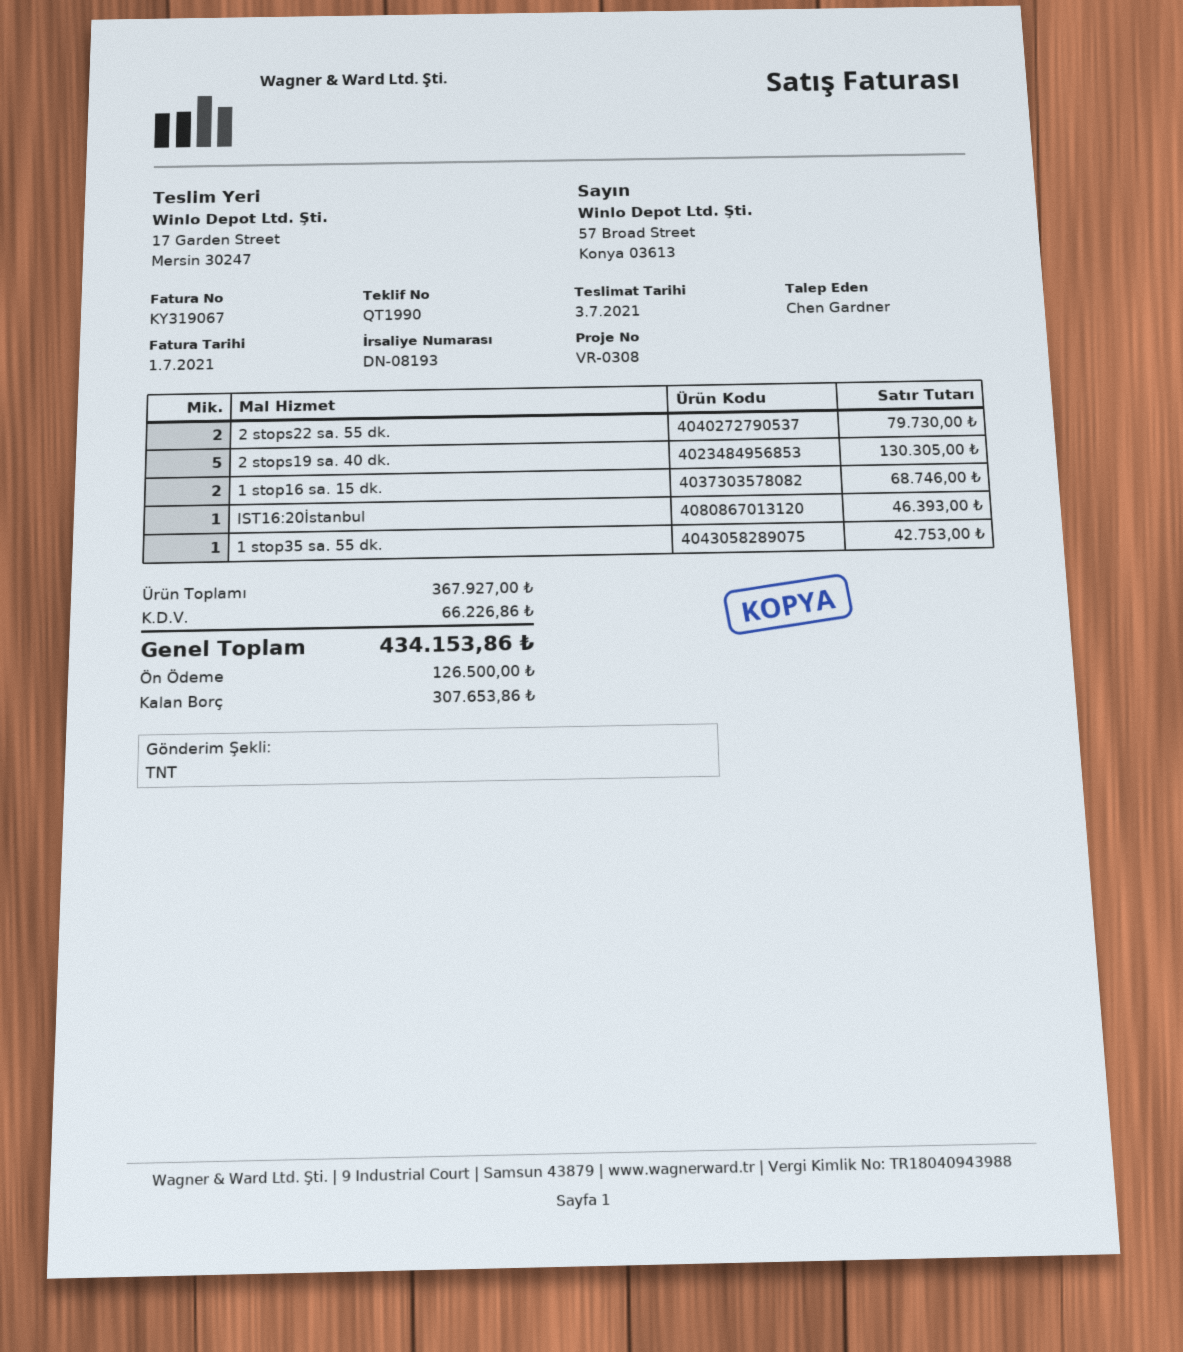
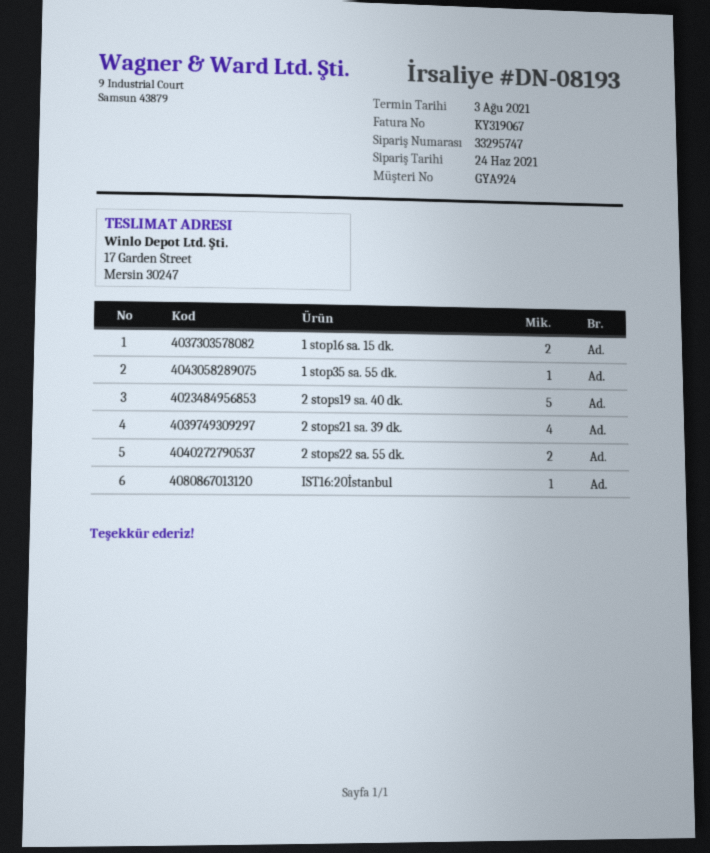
delivery date: 2021-07-03 -> 2021-08-03
2 stops21 sa. 39 dk.: none -> 4

